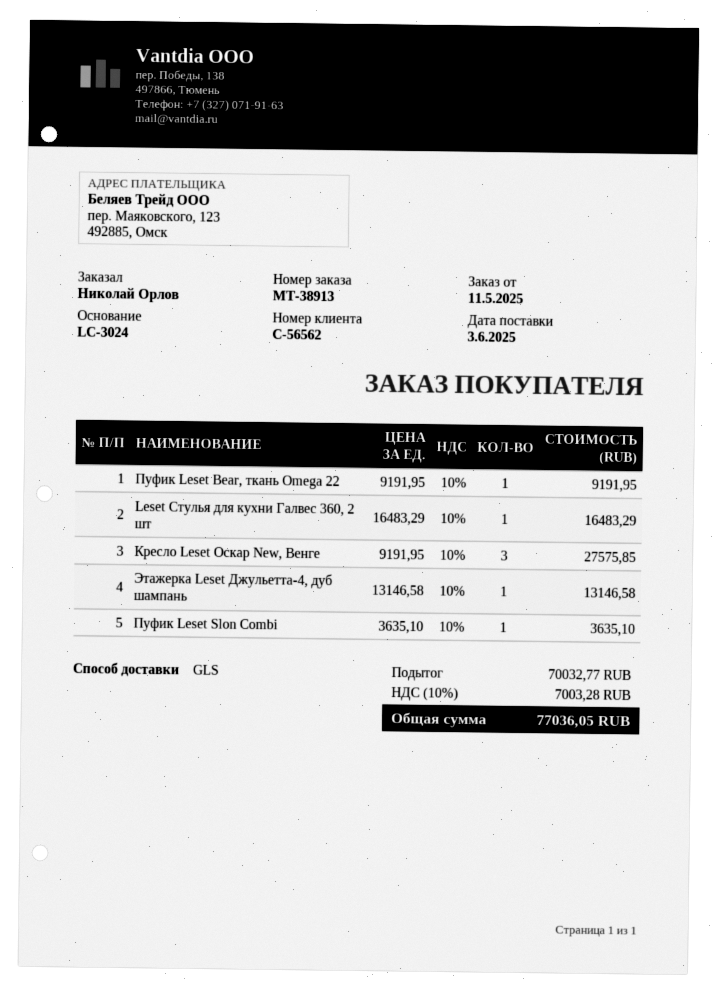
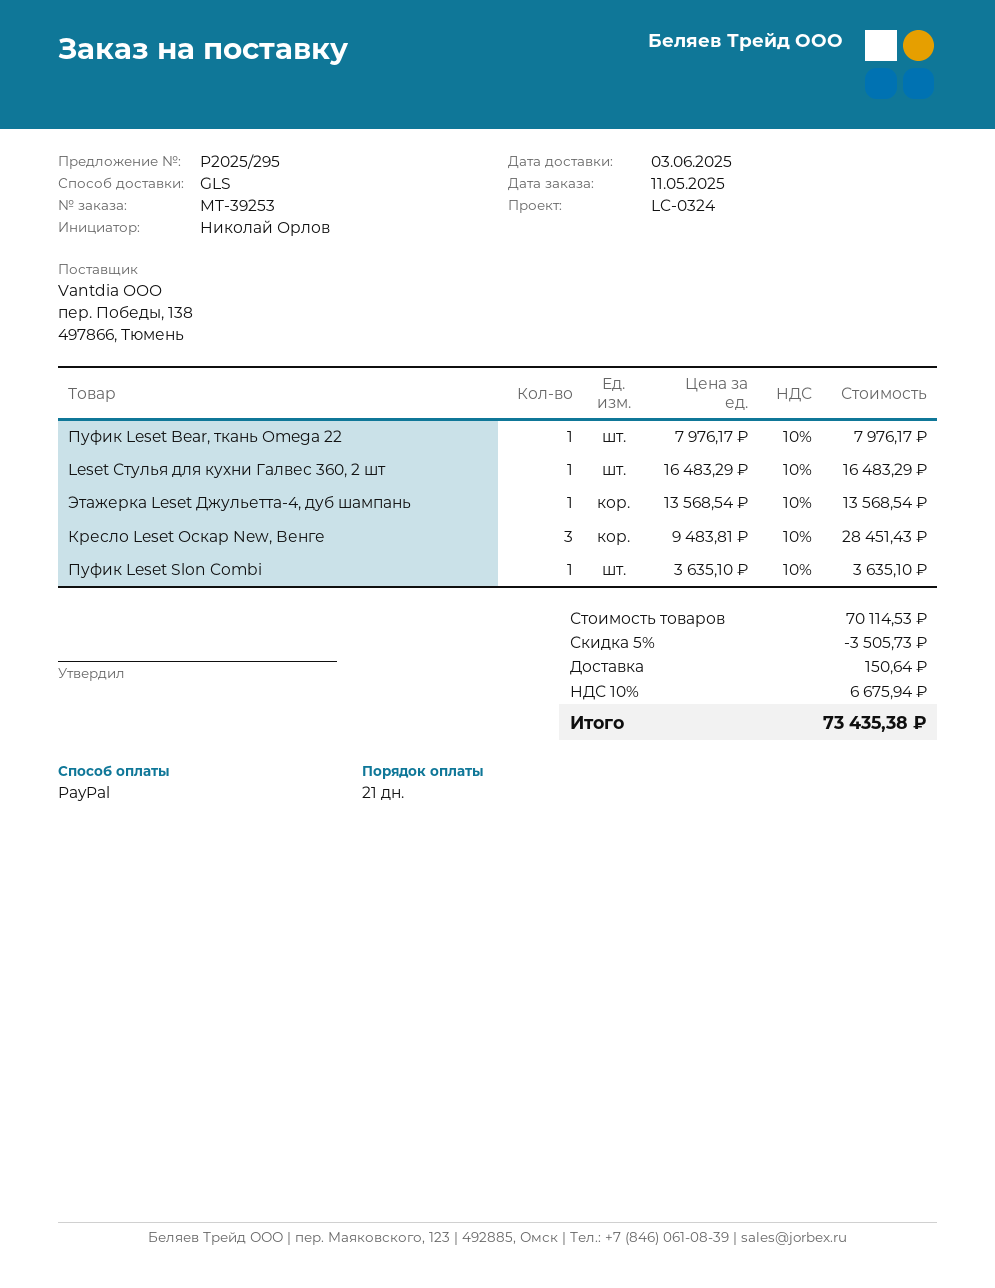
order number: MT-38913 -> MT-39253
reference: LC-3024 -> LC-0324
Пуфик Leset Bear, ткань Omega 22: 1 x 9191.95 = 9191.95 -> 1 x 7976.17 = 7976.17
Кресло Leset Оскар New, Венге: 3 x 9191.95 = 27575.85 -> 3 x 9483.81 = 28451.43
Этажерка Leset Джульетта-4, дуб шампань: 1 x 13146.58 = 13146.58 -> 1 x 13568.54 = 13568.54
subtotal: 70032.77 -> 70114.53
discount: none -> 5% = 3505.73
shipping: none -> 150.64
tax: 10% = 7003.28 -> 10% = 6675.94
total: 77036.05 -> 73435.38

